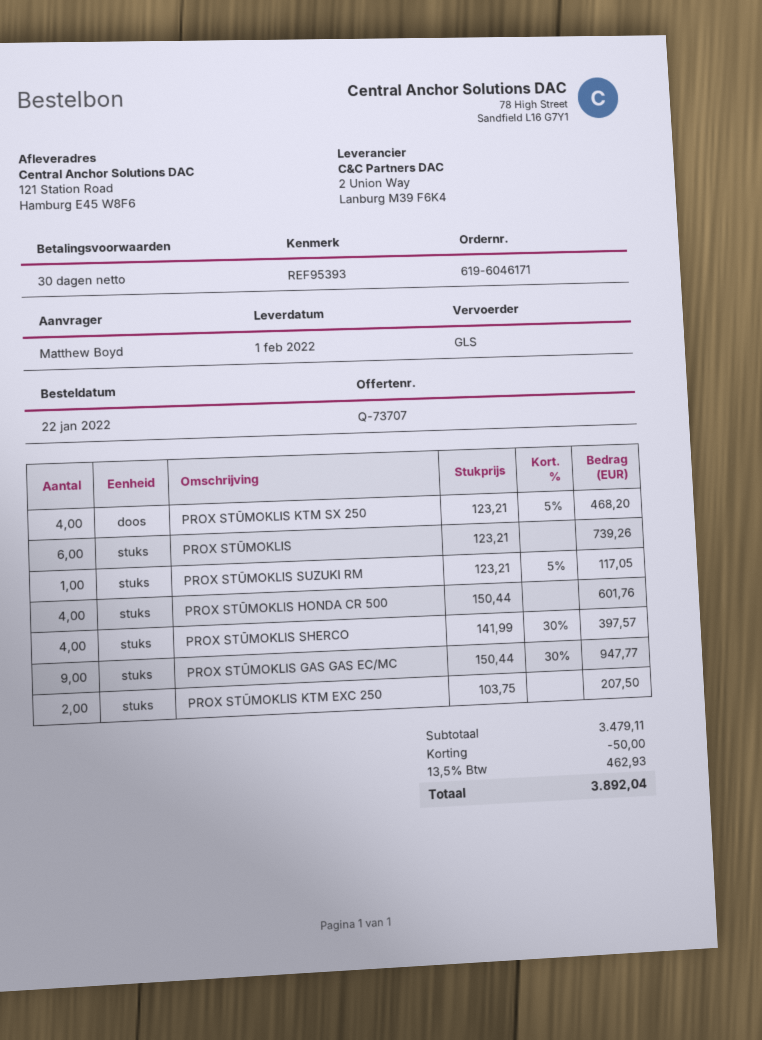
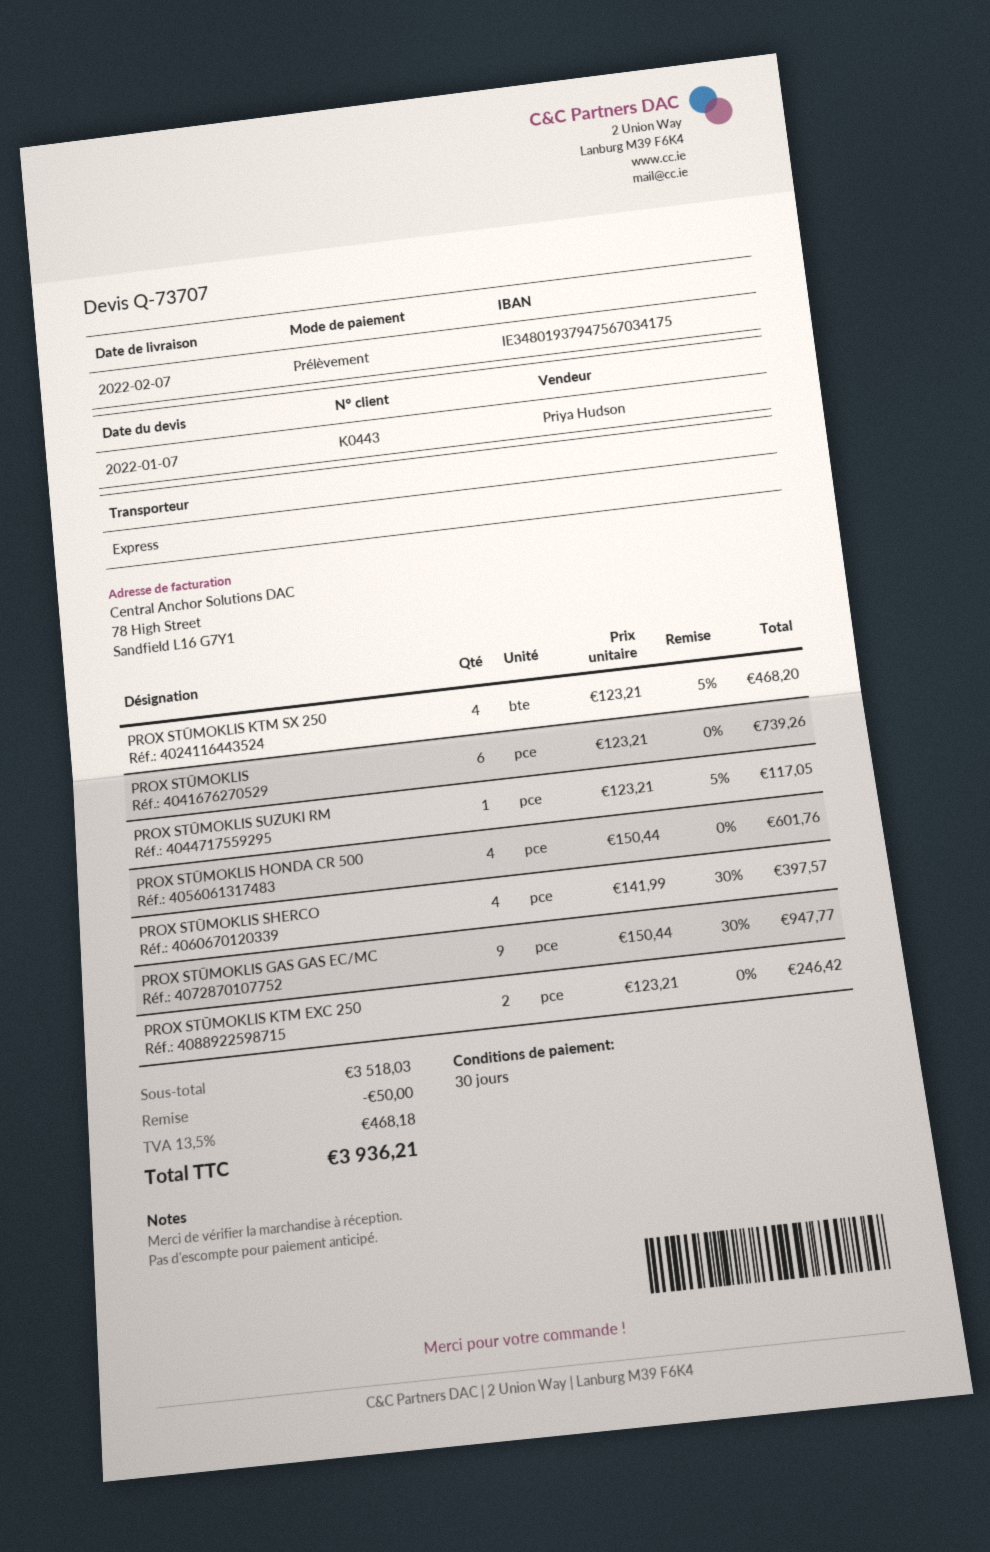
delivery date: 2022-02-01 -> 2022-02-07
shipping method: GLS -> express
PROX STŪMOKLIS KTM EXC 250: 2 x 103.75 = 207.50 -> 2 x 123.21 = 246.42
subtotal: 3479.11 -> 3518.03
tax: 13.5% = 462.93 -> 13.5% = 468.18
total: 3892.04 -> 3936.21

